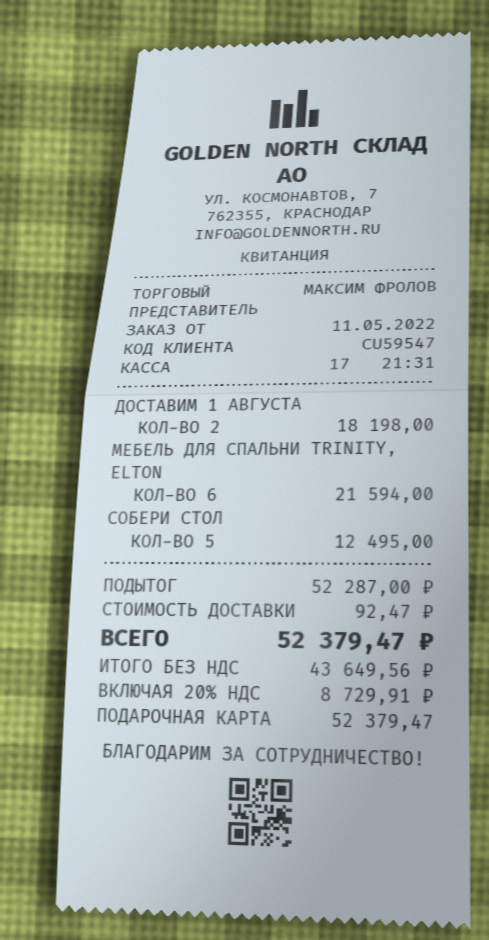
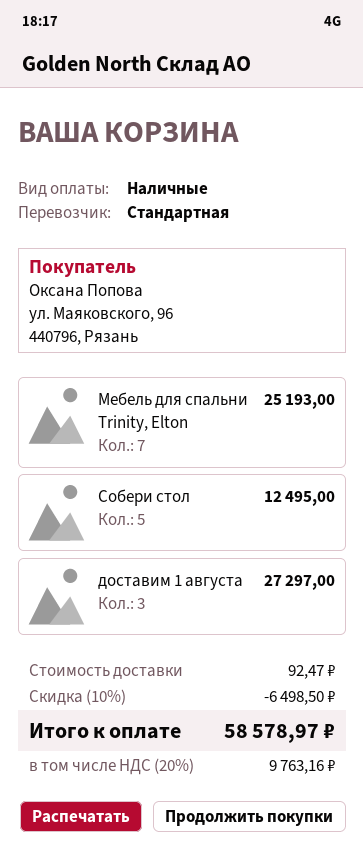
payment method: gift card -> cash
ДОСТАВИМ 1 АВГУСТА: 2 for 18198.00 -> 3 for 27297.00
МЕБЕЛЬ ДЛЯ СПАЛЬНИ TRINITY, ELTON: 6 for 21594.00 -> 7 for 25193.00
discount: none -> 10% = 6498.50
tax: 20% = 8729.91 -> 20% = 9763.16
total: 52379.47 -> 58578.97

